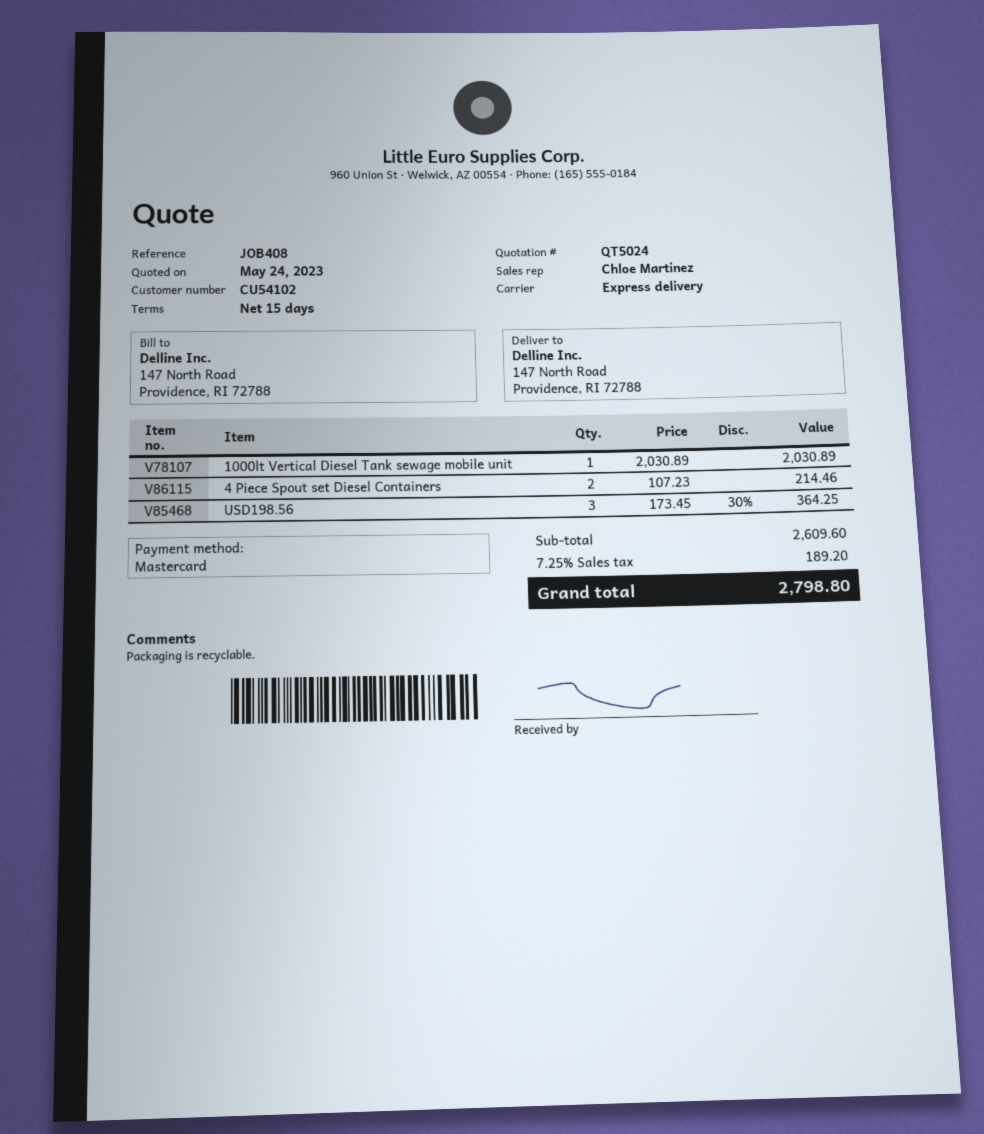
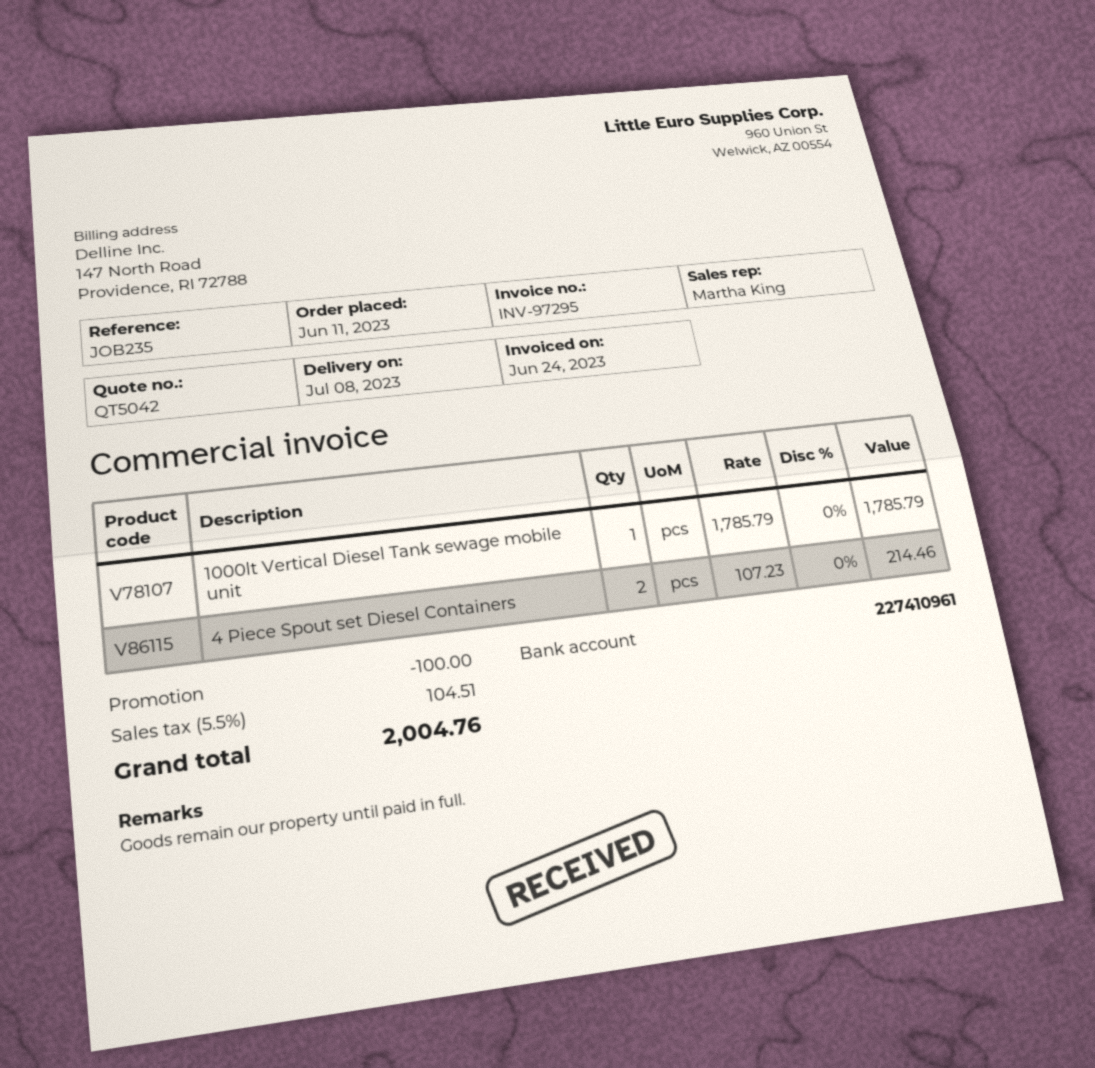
quote number: QT5024 -> QT5042
reference: JOB408 -> JOB235
sales rep: Chloe Martinez -> Martha King
1000lt Vertical Diesel Tank sewage mobile unit: 1 x 2030.89 = 2030.89 -> 1 x 1785.79 = 1785.79
USD198.56: 3 x 173.45 - 30% = 364.25 -> none
discount: none -> 100.00
tax: 7.25% = 189.20 -> 5.5% = 104.51
total: 2798.80 -> 2004.76

